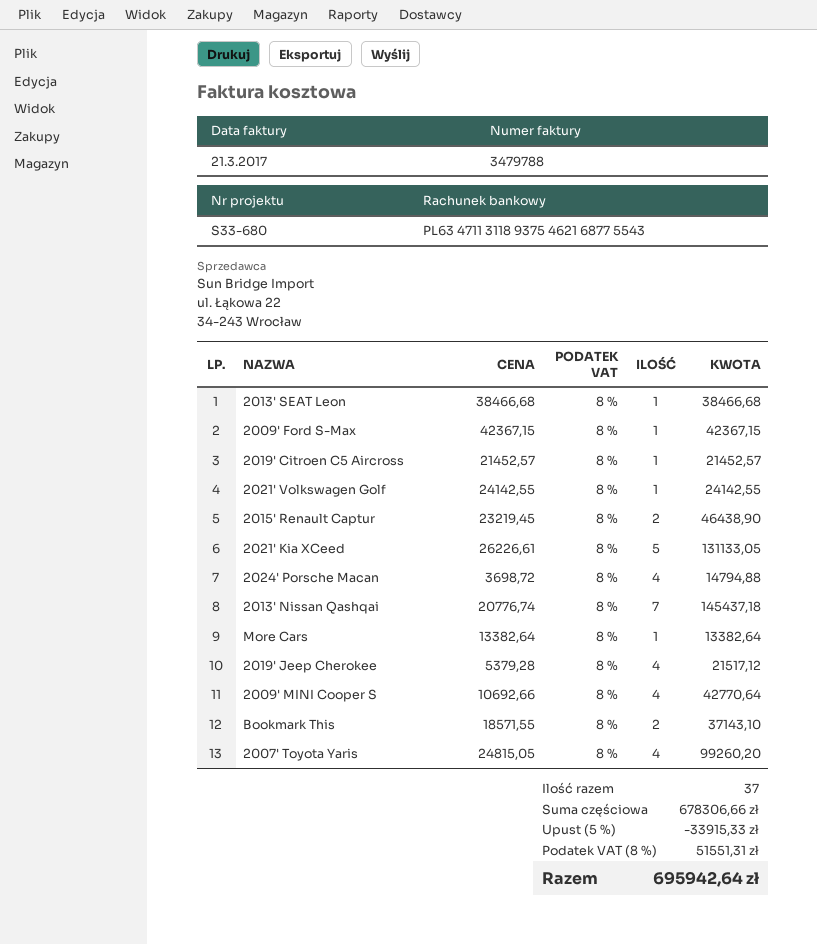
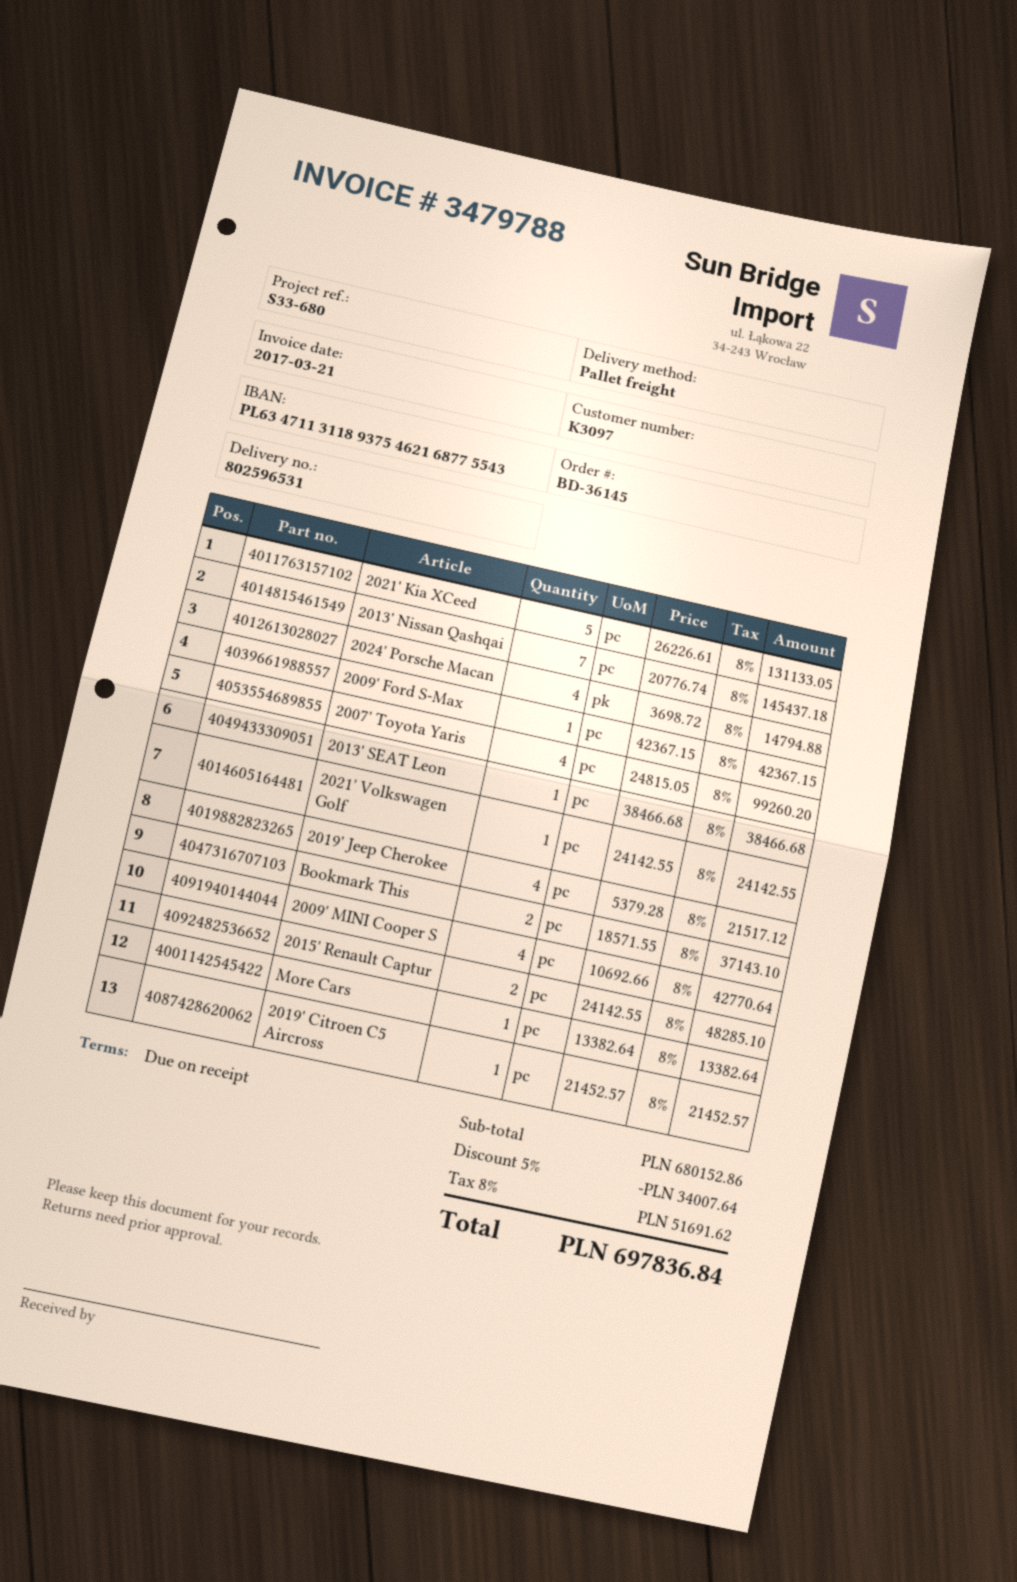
2015' Renault Captur: 2 x 23219.45 = 46438.90 -> 2 x 24142.55 = 48285.10
subtotal: 678306.66 -> 680152.86
discount: 5% = 33915.33 -> 5% = 34007.64
tax: 8% = 51551.31 -> 8% = 51691.62
total: 695942.64 -> 697836.84

